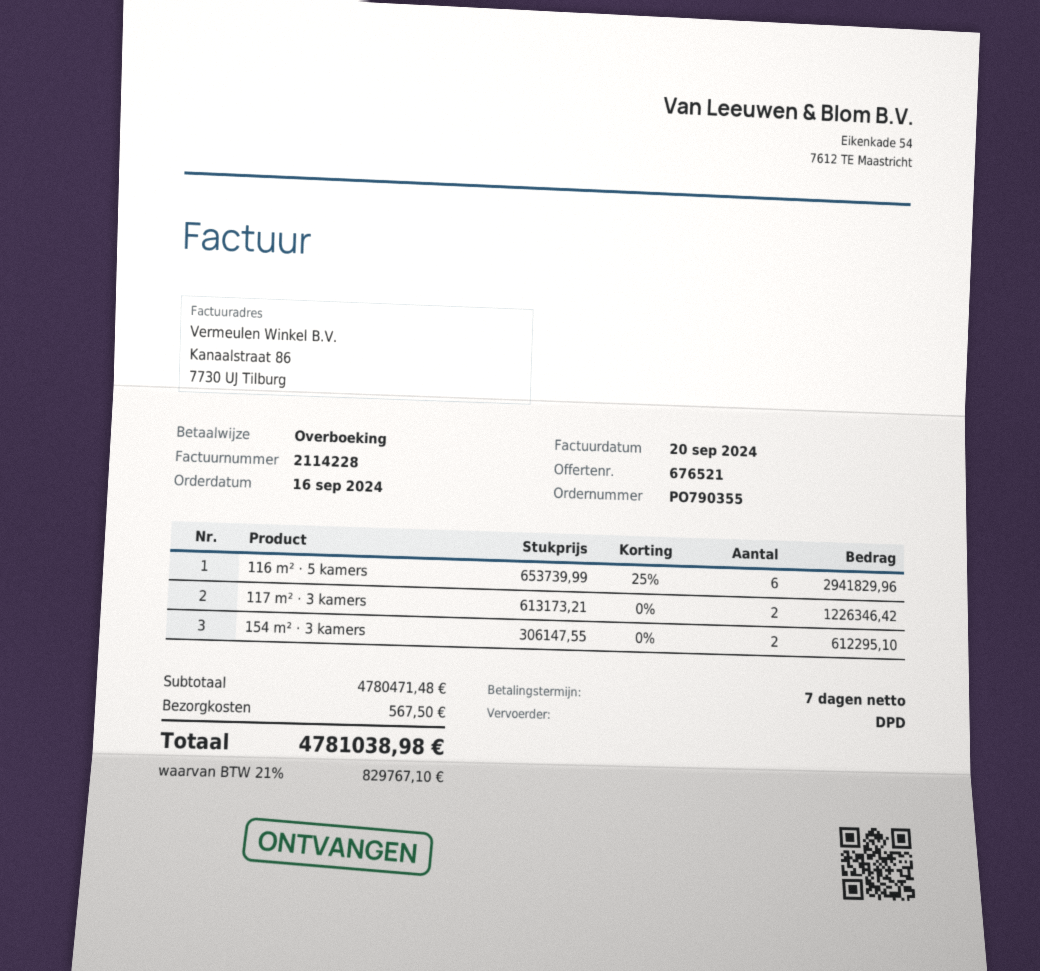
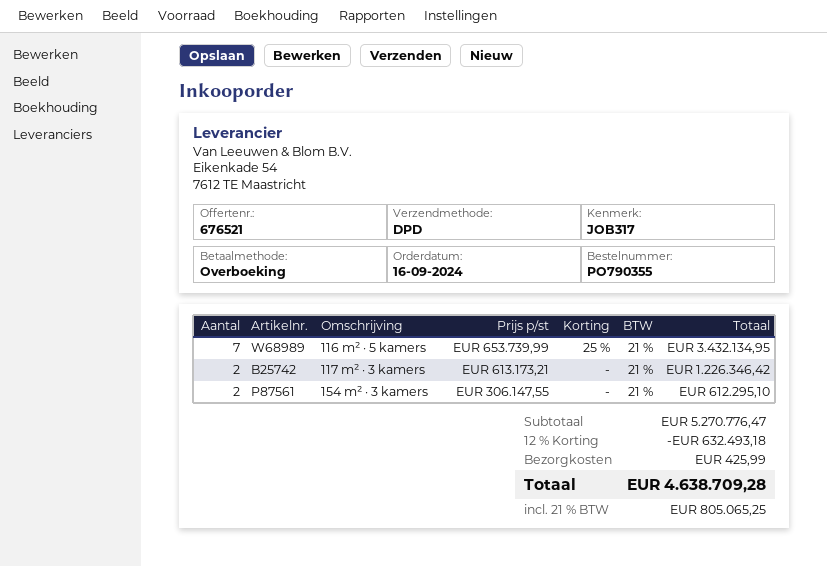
116 m² · 5 kamers: 6 x 653739.99 - 25% = 2941829.96 -> 7 x 653739.99 - 25% = 3432134.95
subtotal: 4780471.48 -> 5270776.47
discount: none -> 12% = 632493.18
shipping: 567.50 -> 425.99
tax: 21% = 829767.10 -> 21% = 805065.25
total: 4781038.98 -> 4638709.28

